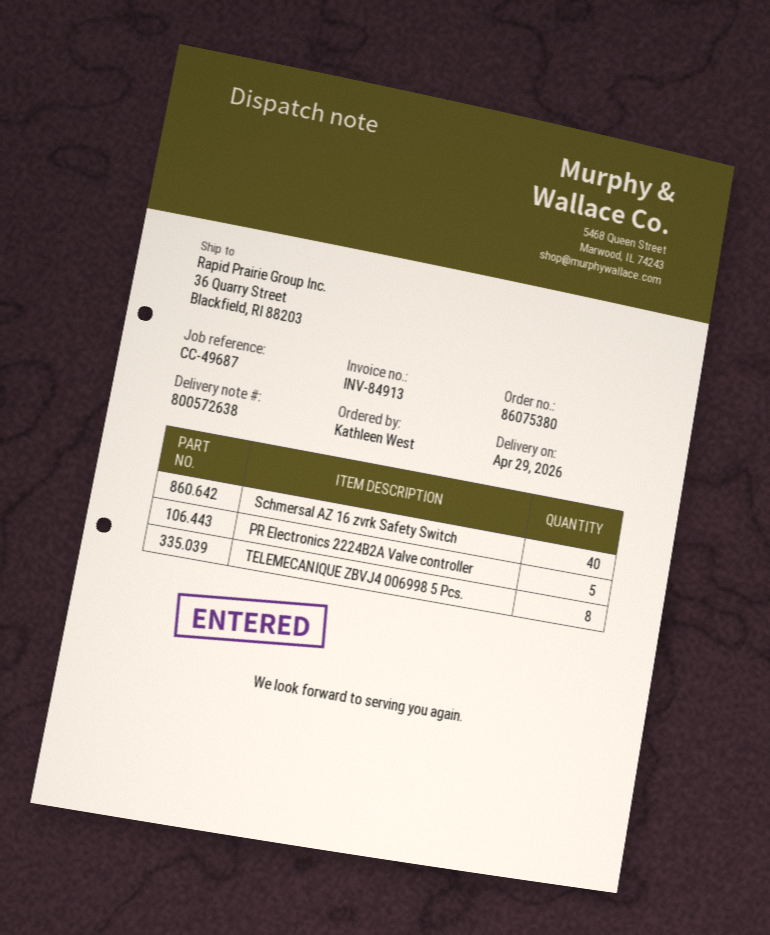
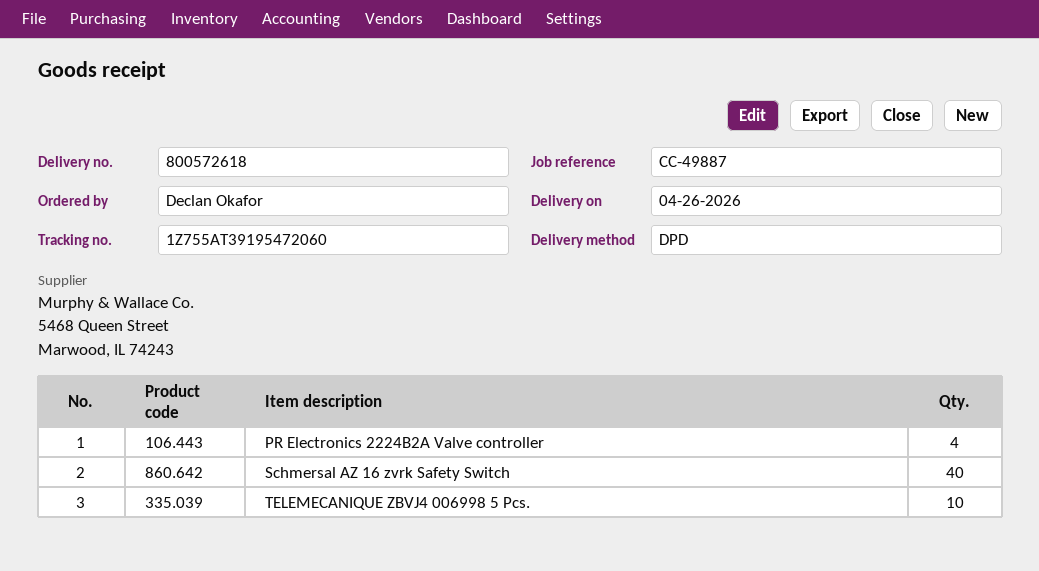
delivery note number: 800572638 -> 800572618
delivery date: 2026-04-29 -> 2026-04-26
reference: CC-49687 -> CC-49887
ordered by: Kathleen West -> Declan Okafor
PR Electronics 2224B2A Valve controller: 5 -> 4
TELEMECANIQUE ZBVJ4 006998 5 Pcs.: 8 -> 10

